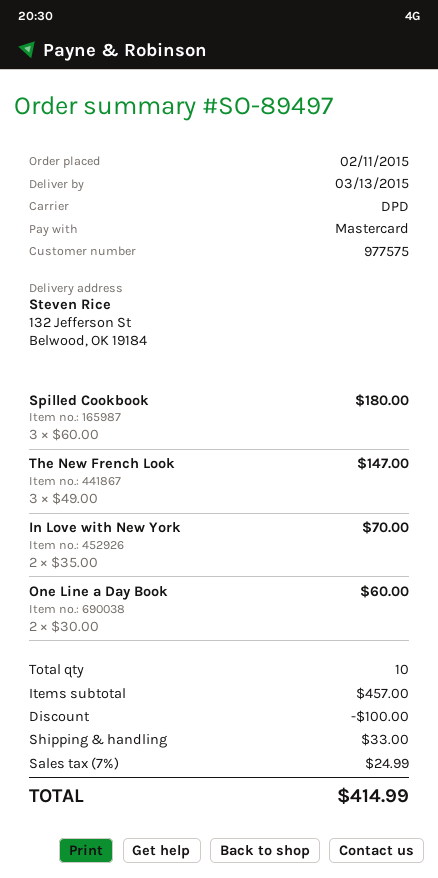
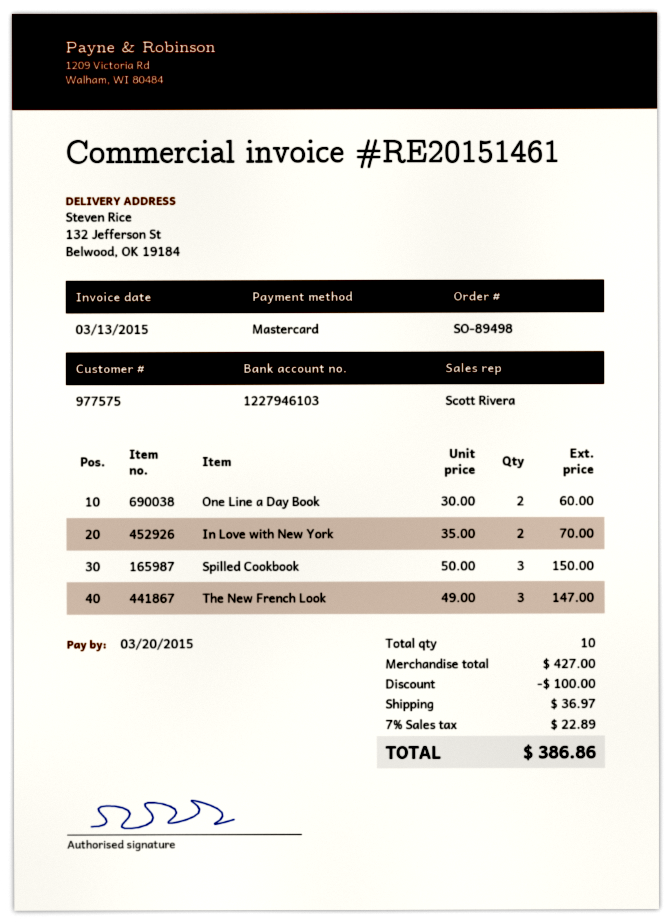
order number: SO-89497 -> SO-89498
Spilled Cookbook: 3 x 60.00 = 180.00 -> 3 x 50.00 = 150.00
subtotal: 457.00 -> 427.00
shipping: 33.00 -> 36.97
tax: 7% = 24.99 -> 7% = 22.89
total: 414.99 -> 386.86

